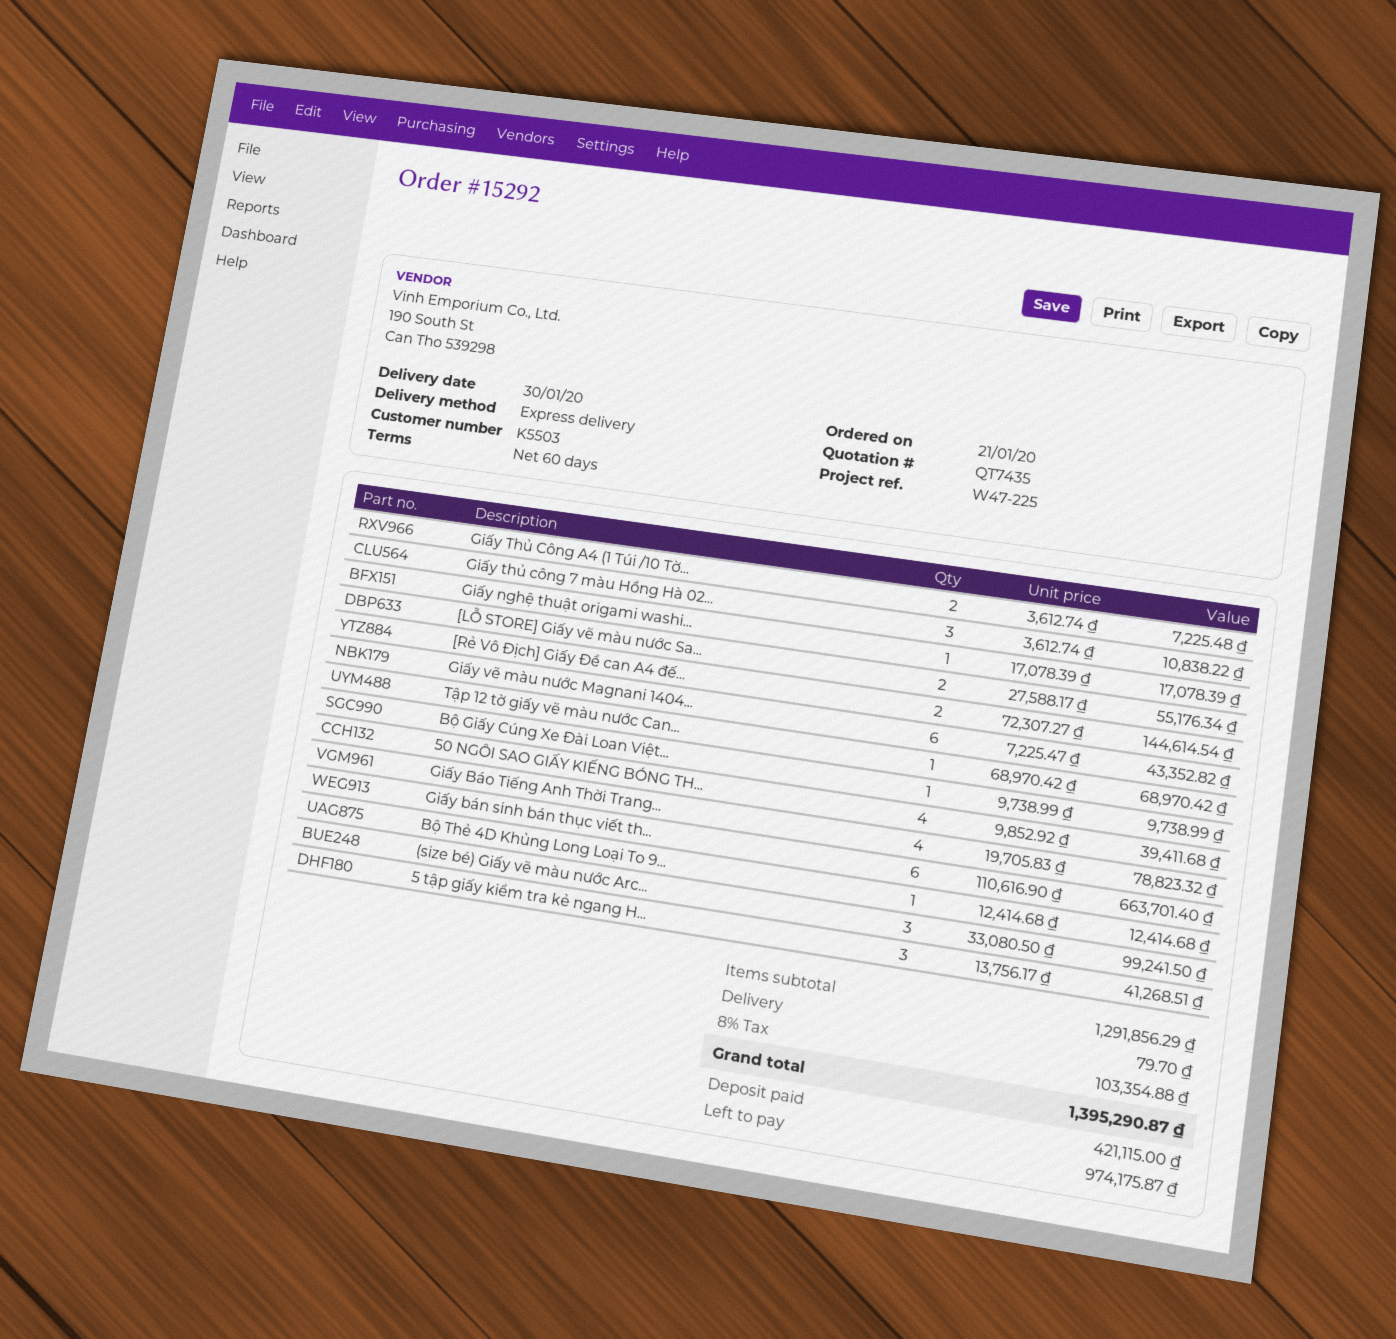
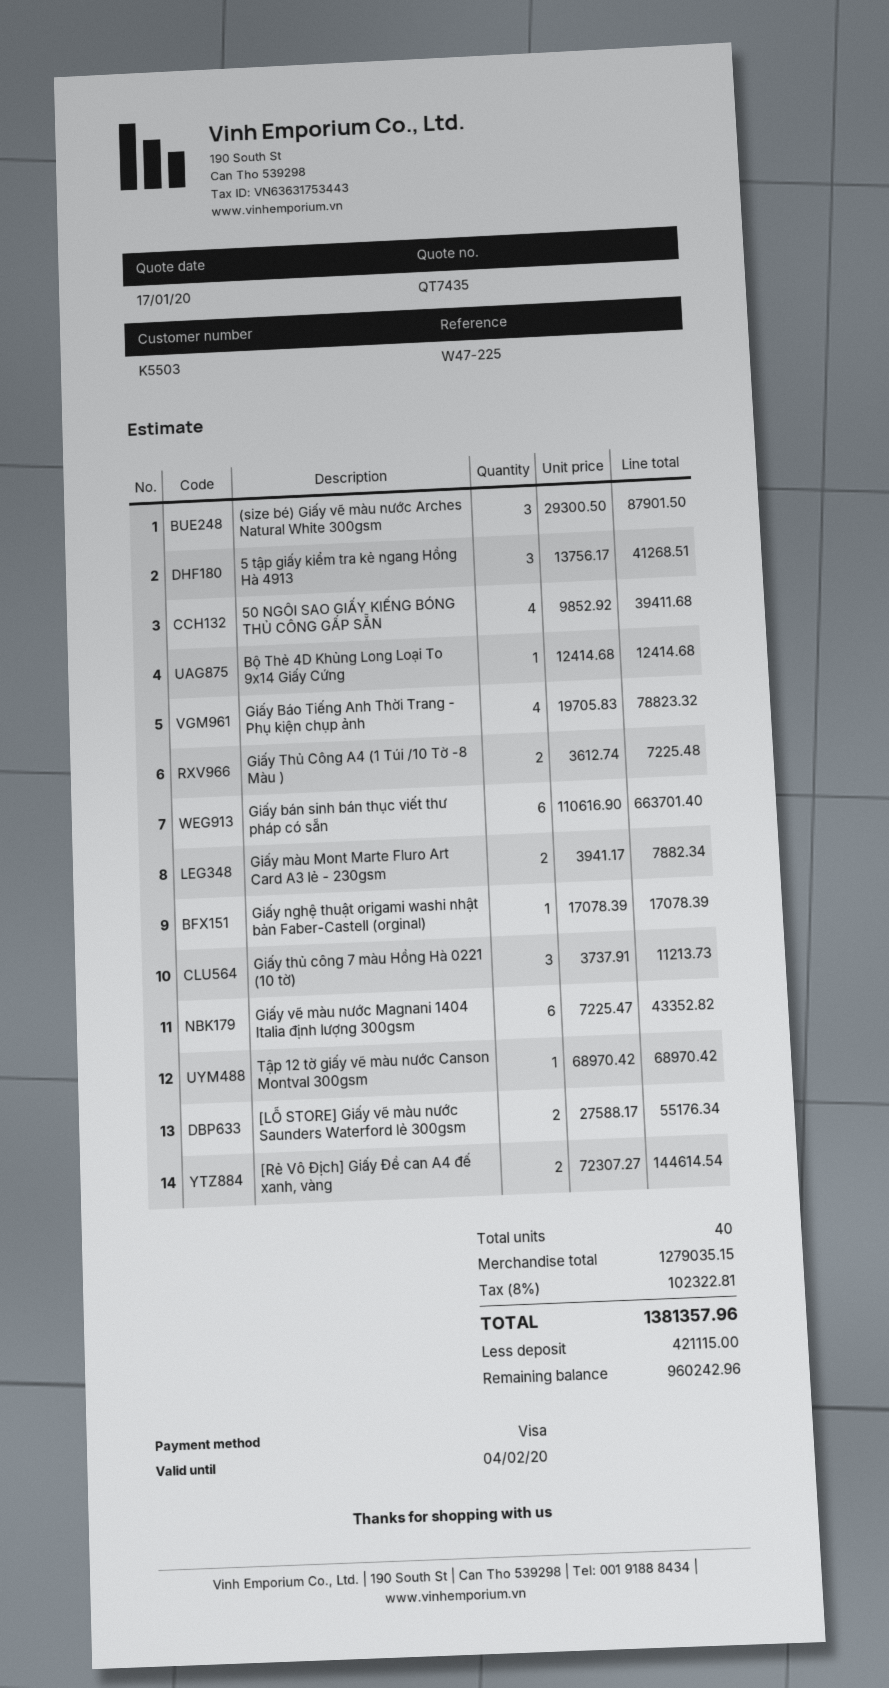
Giấy thủ công 7 màu Hồng Hà 02...: 3 x 3612.74 = 10838.22 -> 3 x 3737.91 = 11213.73
Bộ Giấy Cúng Xe Đài Loan Việt...: 1 x 9738.99 = 9738.99 -> none
(size bé) Giấy vẽ màu nước Arc...: 3 x 33080.50 = 99241.50 -> 3 x 29300.50 = 87901.50
Giấy màu Mont Marte Fluro Art Card A3 lẻ - 230gsm: none -> 2 x 3941.17 = 7882.34
subtotal: 1291856.29 -> 1279035.15
shipping: 79.70 -> none
tax: 8% = 103354.88 -> 8% = 102322.81
total: 1395290.87 -> 1381357.96
balance: 974175.87 -> 960242.96

